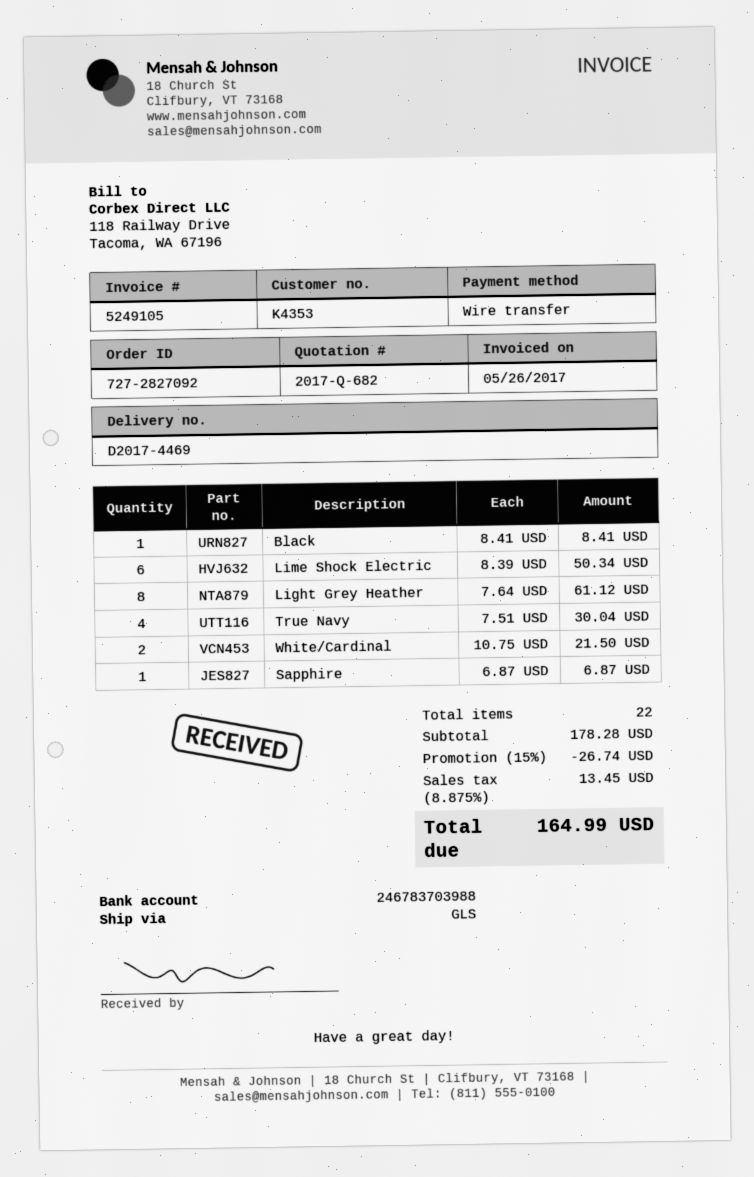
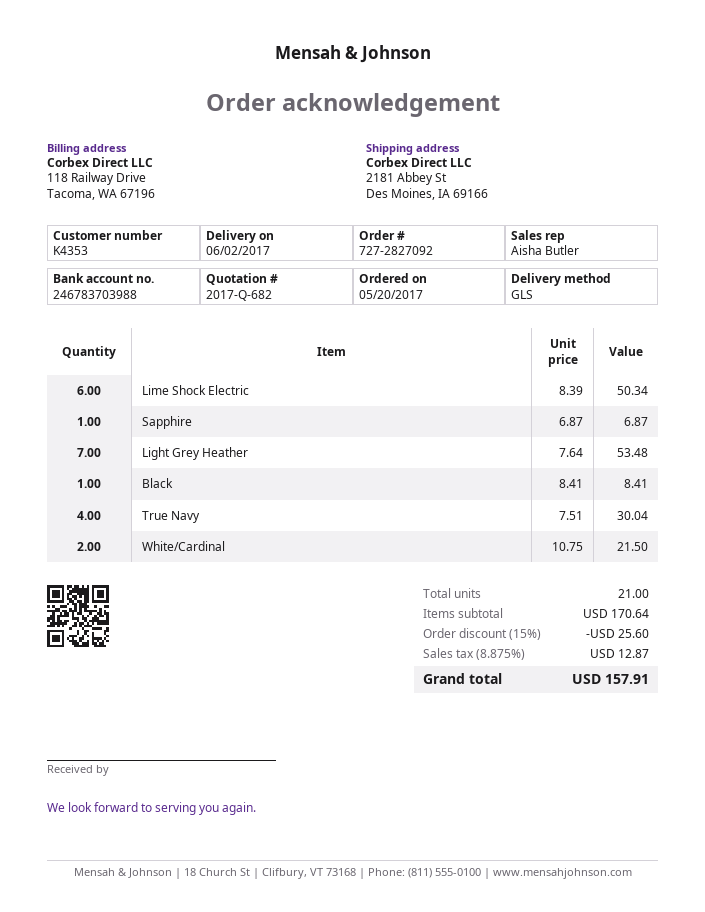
Light Grey Heather: 8 x 7.64 = 61.12 -> 7 x 7.64 = 53.48
total quantity: 22 -> 21
subtotal: 178.28 -> 170.64
discount: 15% = 26.74 -> 15% = 25.60
tax: 8.875% = 13.45 -> 8.875% = 12.87
total: 164.99 -> 157.91

